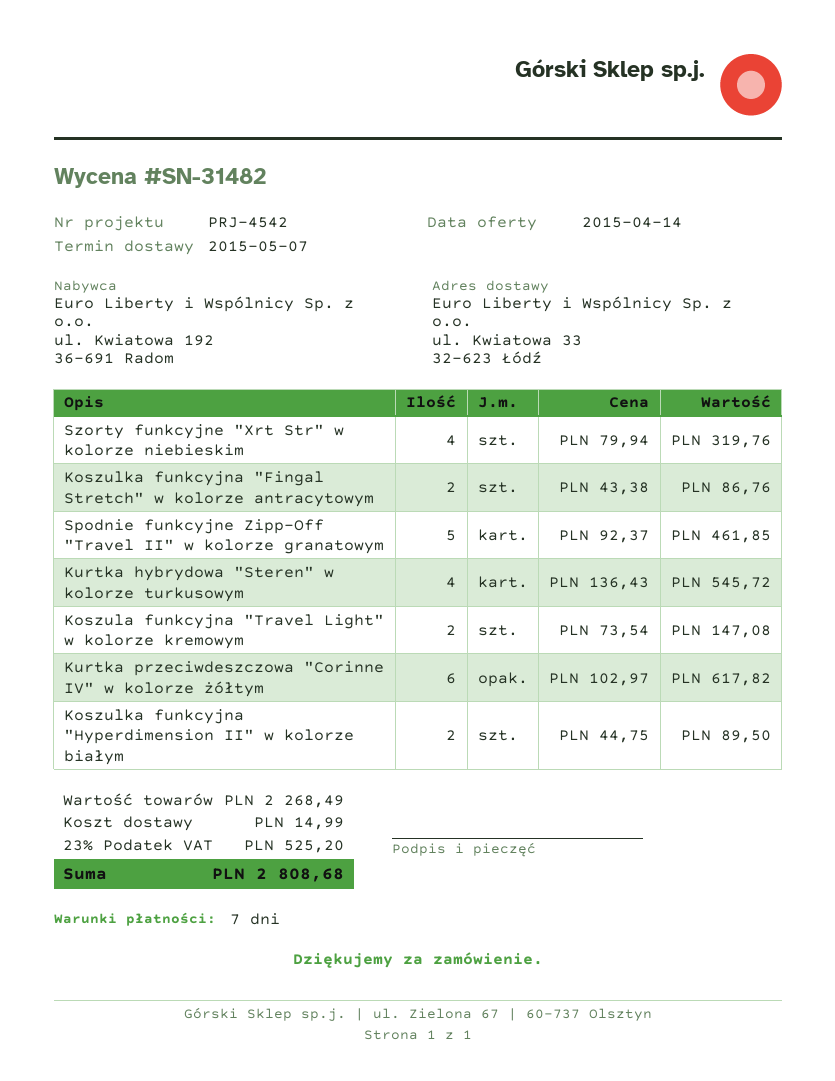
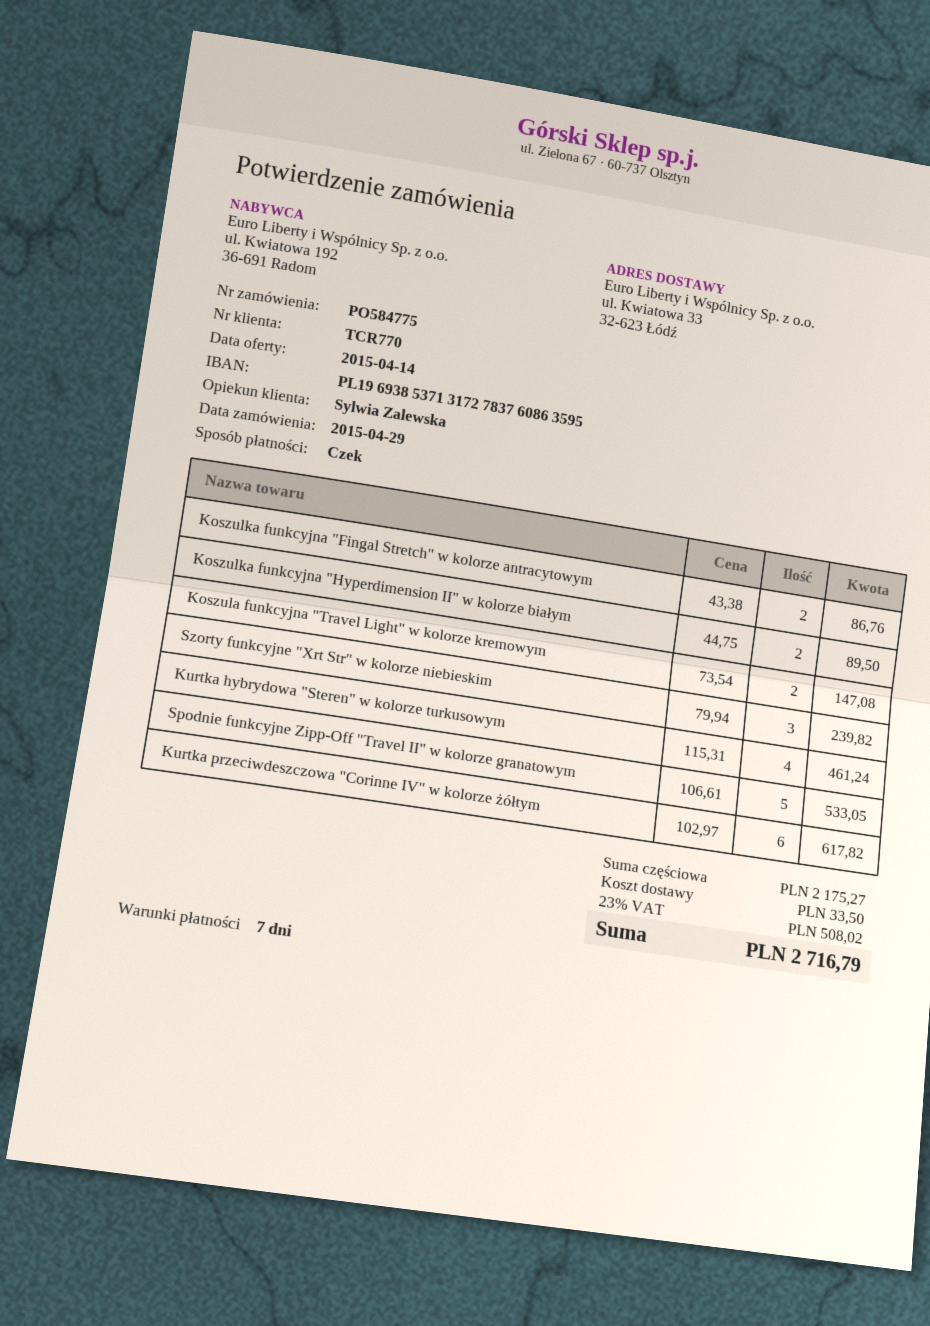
Szorty funkcyjne "Xrt Str" w kolorze niebieskim: 4 x 79.94 = 319.76 -> 3 x 79.94 = 239.82
Spodnie funkcyjne Zipp-Off "Travel II" w kolorze granatowym: 5 x 92.37 = 461.85 -> 5 x 106.61 = 533.05
Kurtka hybrydowa "Steren" w kolorze turkusowym: 4 x 136.43 = 545.72 -> 4 x 115.31 = 461.24
subtotal: 2268.49 -> 2175.27
shipping: 14.99 -> 33.50
tax: 23% = 525.20 -> 23% = 508.02
total: 2808.68 -> 2716.79

